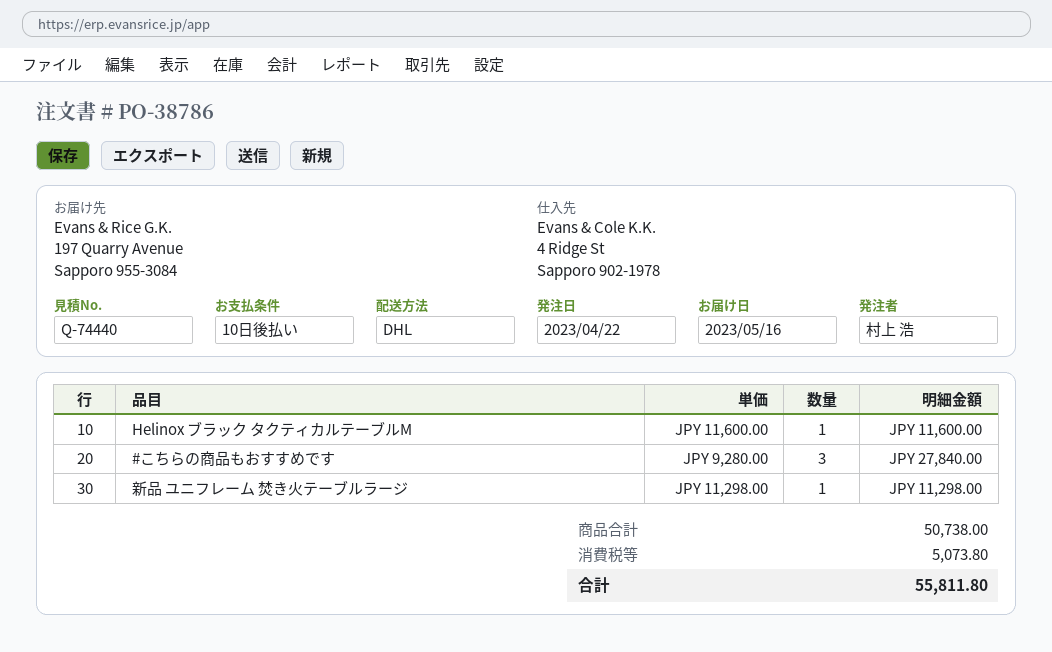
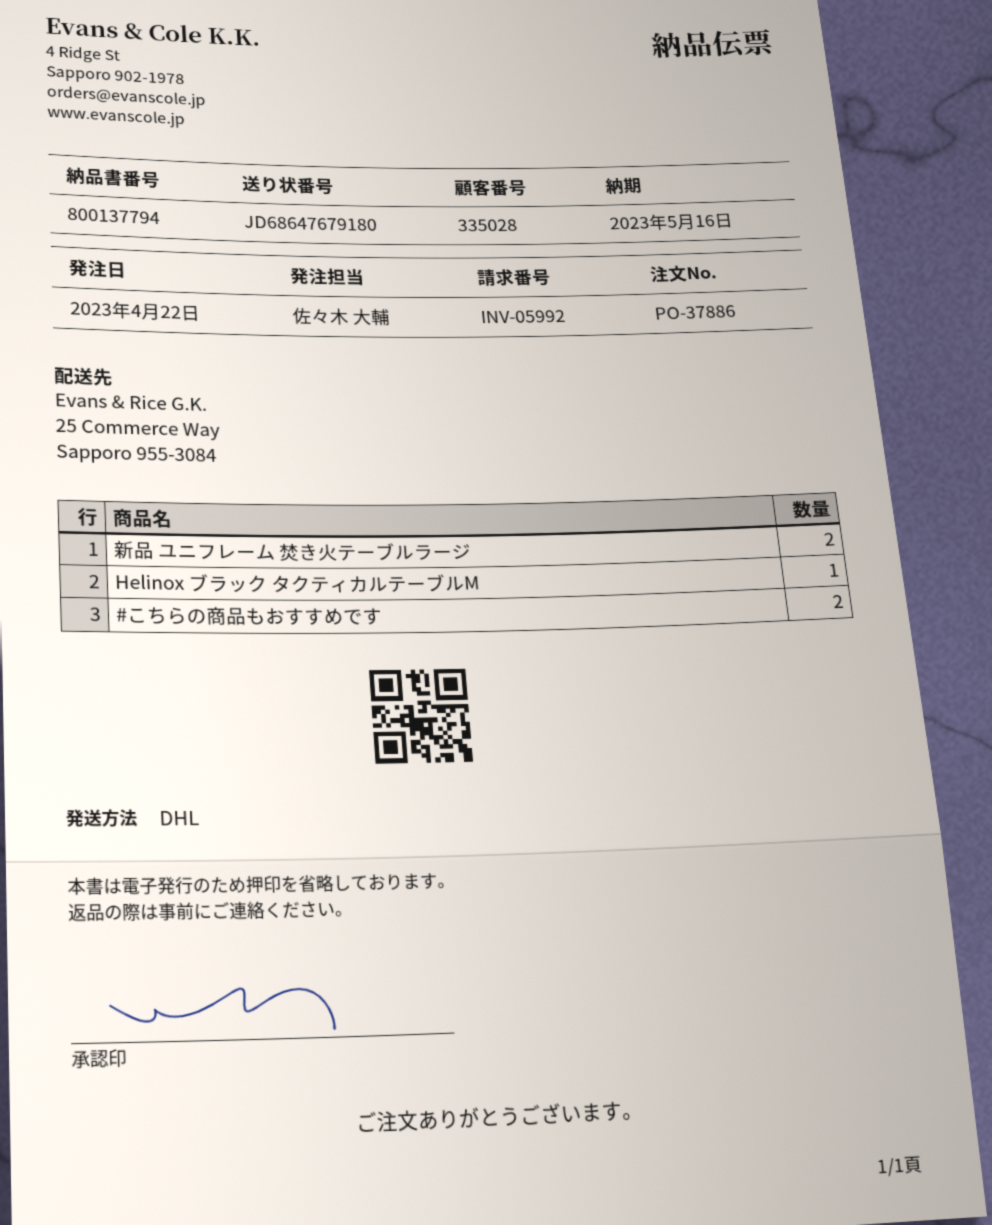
order number: PO-38786 -> PO-37886
ordered by: 村上 浩 -> 佐々木 大輔
ship to: 197 Quarry Avenue, Sapporo 955-3084 -> 25 Commerce Way, Sapporo 955-3084
#こちらの商品もおすすめです: 3 -> 2
新品 ユニフレーム 焚き火テーブルラージ: 1 -> 2

